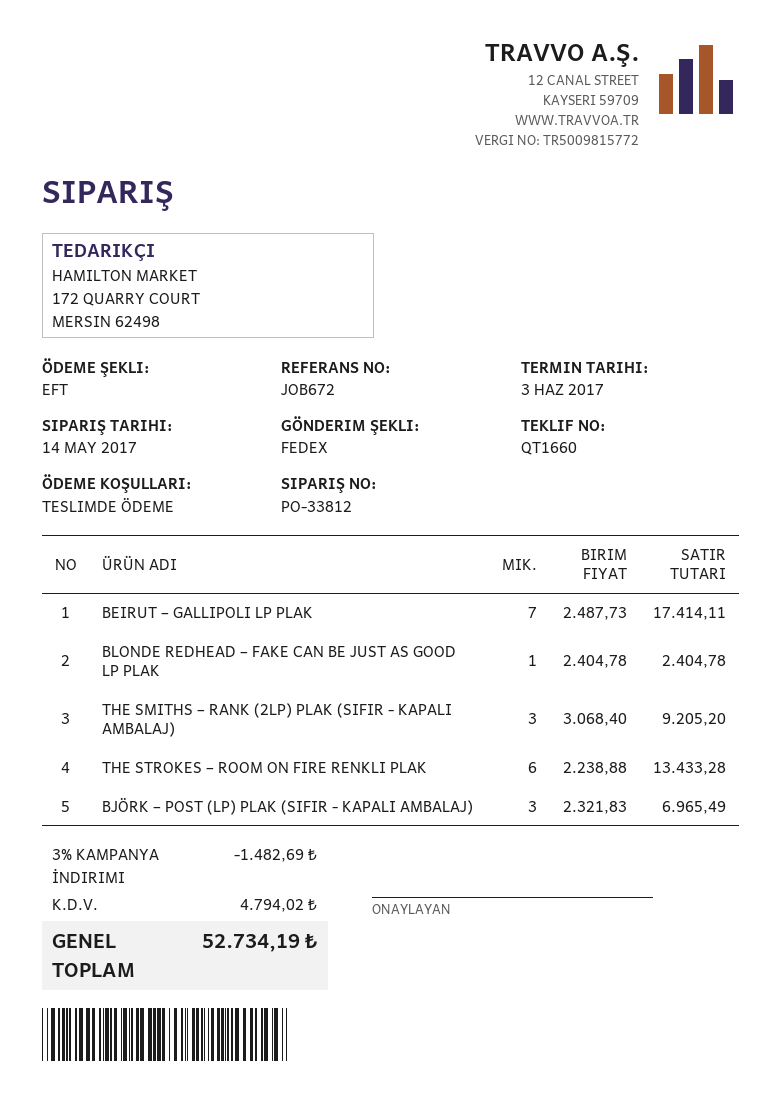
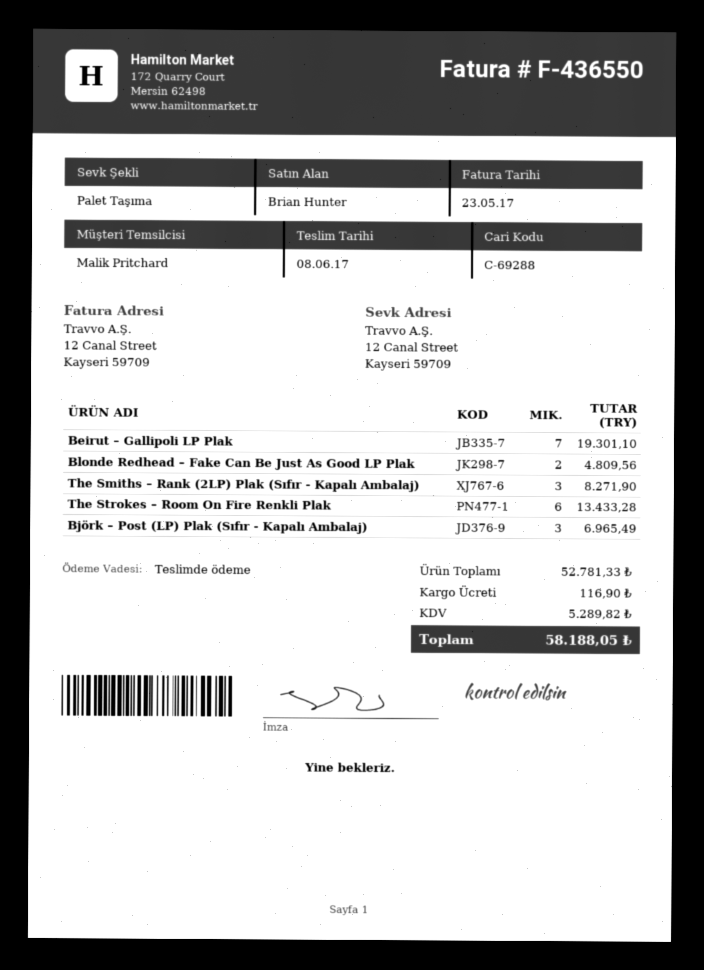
delivery date: 2017-06-03 -> 2017-06-08
shipping method: FedEx -> pallet freight
BEIRUT – GALLIPOLI LP PLAK: 7 for 17414.11 -> 7 for 19301.10
BLONDE REDHEAD – FAKE CAN BE JUST AS GOOD LP PLAK: 1 for 2404.78 -> 2 for 4809.56
THE SMITHS – RANK (2LP) PLAK (SIFIR - KAPALI AMBALAJ): 3 for 9205.20 -> 3 for 8271.90
discount: 3% = 1482.69 -> none
shipping: none -> 116.90
tax: 4794.02 -> 5289.82
total: 52734.19 -> 58188.05

